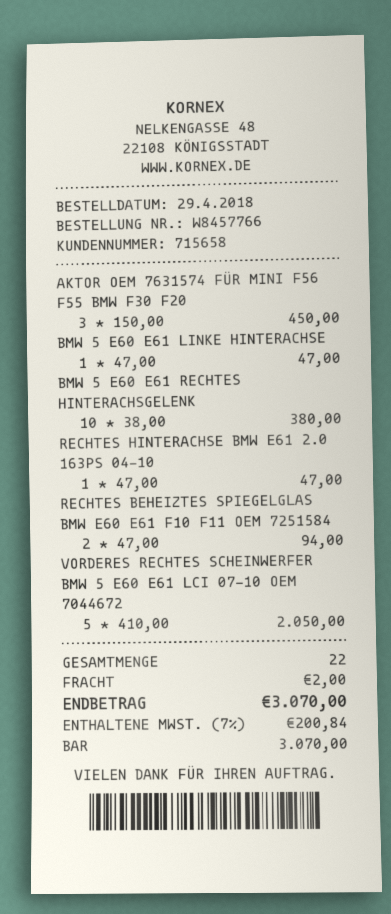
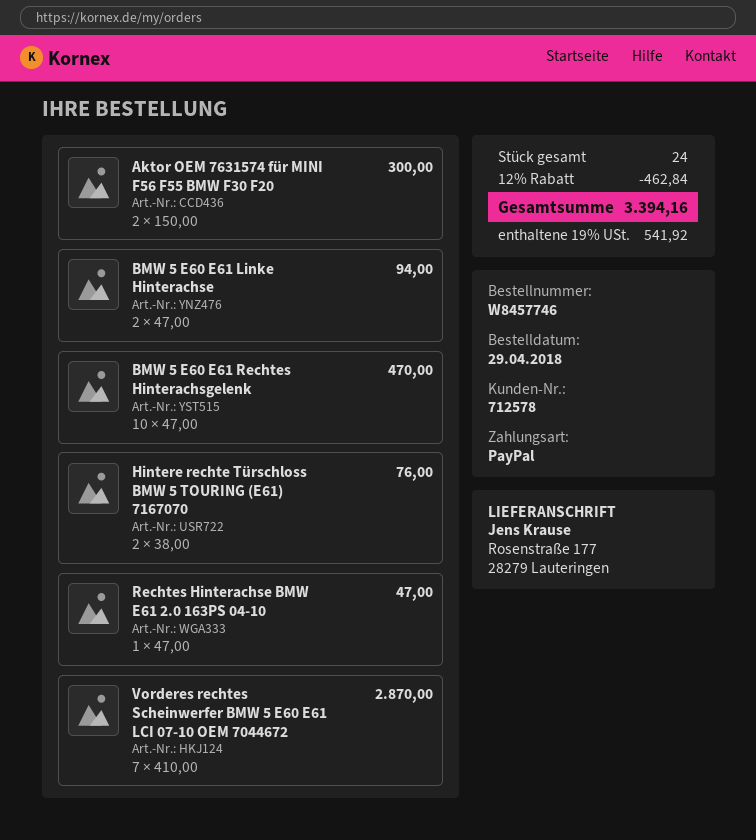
order number: W8457766 -> W8457746
customer number: 715658 -> 712578
payment method: cash -> PayPal
AKTOR OEM 7631574 FÜR MINI F56 F55 BMW F30 F20: 3 x 150.00 = 450.00 -> 2 x 150.00 = 300.00
BMW 5 E60 E61 LINKE HINTERACHSE: 1 x 47.00 = 47.00 -> 2 x 47.00 = 94.00
BMW 5 E60 E61 RECHTES HINTERACHSGELENK: 10 x 38.00 = 380.00 -> 10 x 47.00 = 470.00
RECHTES BEHEIZTES SPIEGELGLAS BMW E60 E61 F10 F11 OEM 7251584: 2 x 47.00 = 94.00 -> none
VORDERES RECHTES SCHEINWERFER BMW 5 E60 E61 LCI 07-10 OEM 7044672: 5 x 410.00 = 2050.00 -> 7 x 410.00 = 2870.00
Hintere rechte Türschloss BMW 5 TOURING (E61) 7167070: none -> 2 x 38.00 = 76.00
total quantity: 22 -> 24
discount: none -> 12% = 462.84
shipping: 2.00 -> none
tax: 7% = 200.84 -> 19% = 541.92
total: 3070.00 -> 3394.16

